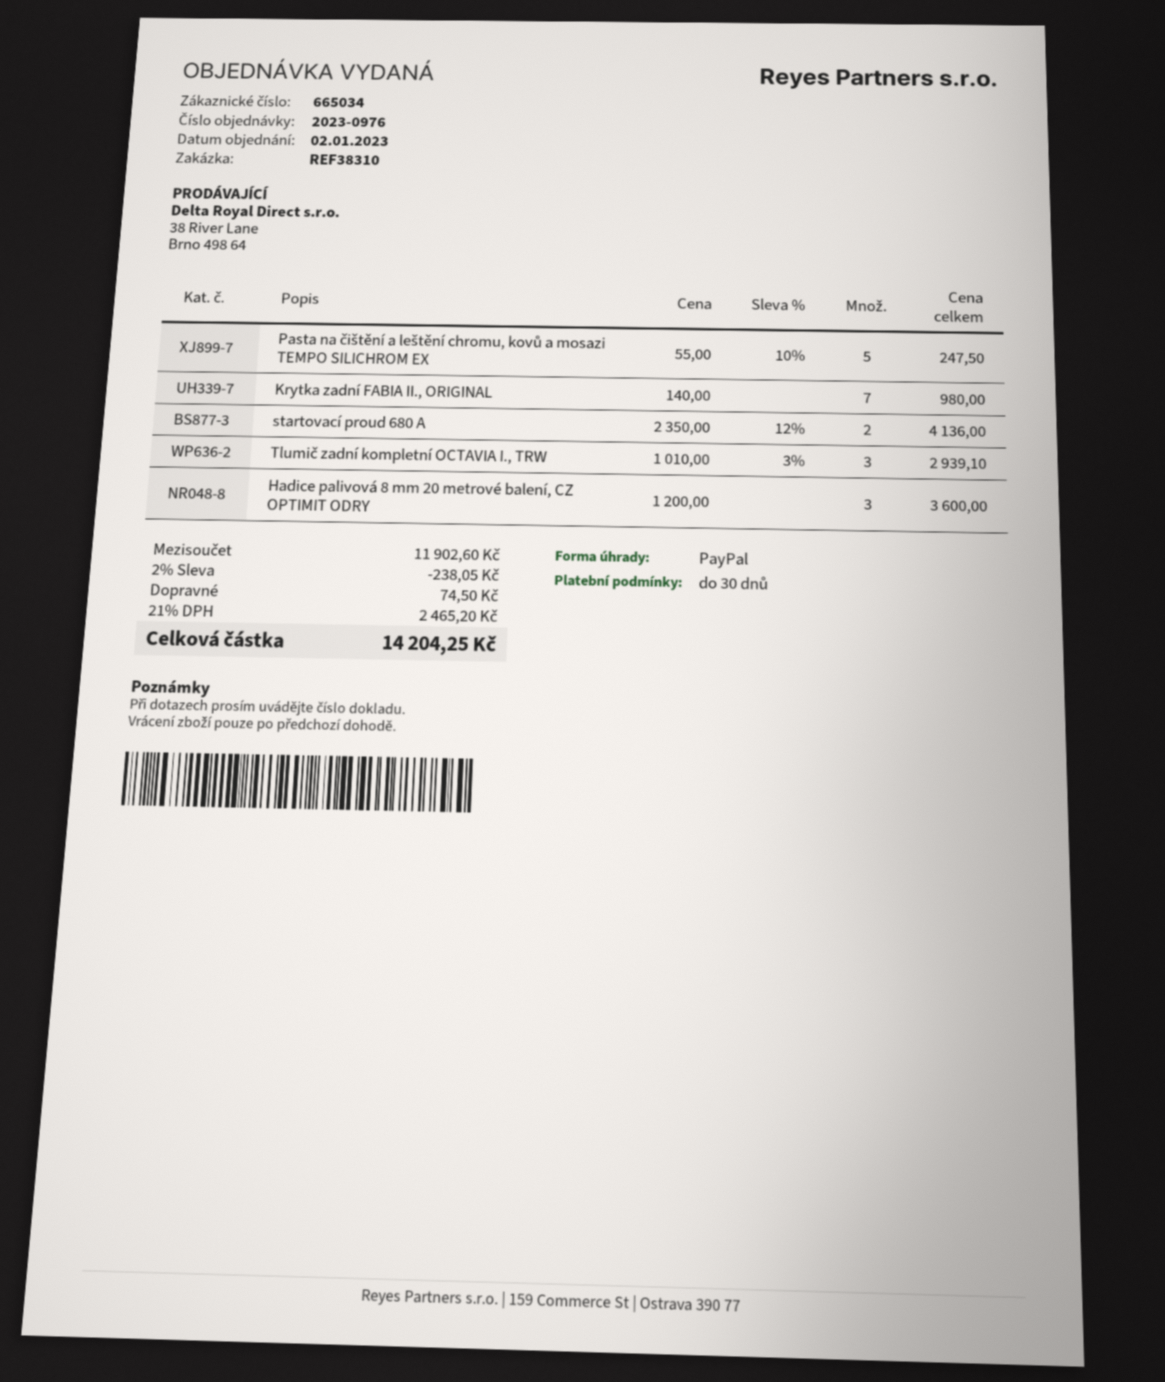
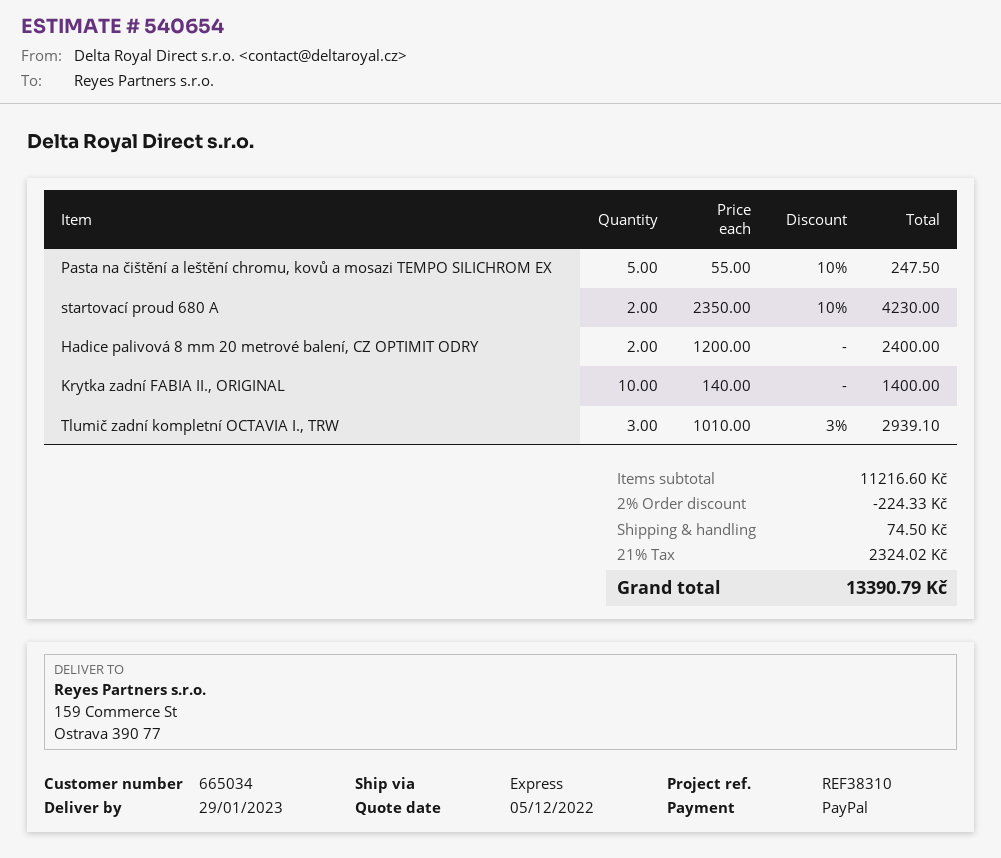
Krytka zadní FABIA II., ORIGINAL: 7 x 140.00 = 980.00 -> 10 x 140.00 = 1400.00
startovací proud 680 A: 2 x 2350.00 - 12% = 4136.00 -> 2 x 2350.00 - 10% = 4230.00
Hadice palivová 8 mm 20 metrové balení, CZ OPTIMIT ODRY: 3 x 1200.00 = 3600.00 -> 2 x 1200.00 = 2400.00
subtotal: 11902.60 -> 11216.60
discount: 2% = 238.05 -> 2% = 224.33
tax: 21% = 2465.20 -> 21% = 2324.02
total: 14204.25 -> 13390.79

